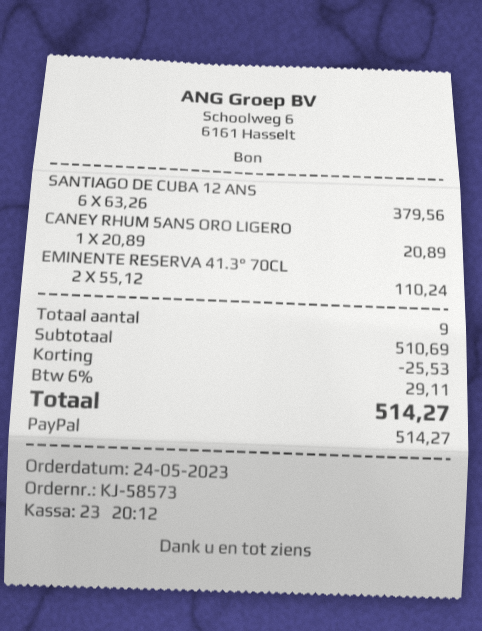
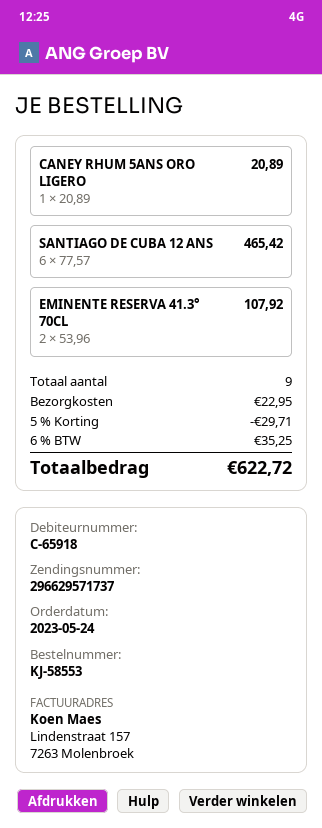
order number: KJ-58573 -> KJ-58553
SANTIAGO DE CUBA 12 ANS: 6 x 63.26 = 379.56 -> 6 x 77.57 = 465.42
EMINENTE RESERVA 41.3° 70CL: 2 x 55.12 = 110.24 -> 2 x 53.96 = 107.92
discount: 25.53 -> 29.71
shipping: none -> 22.95
tax: 6% = 29.11 -> 6% = 35.25
total: 514.27 -> 622.72

